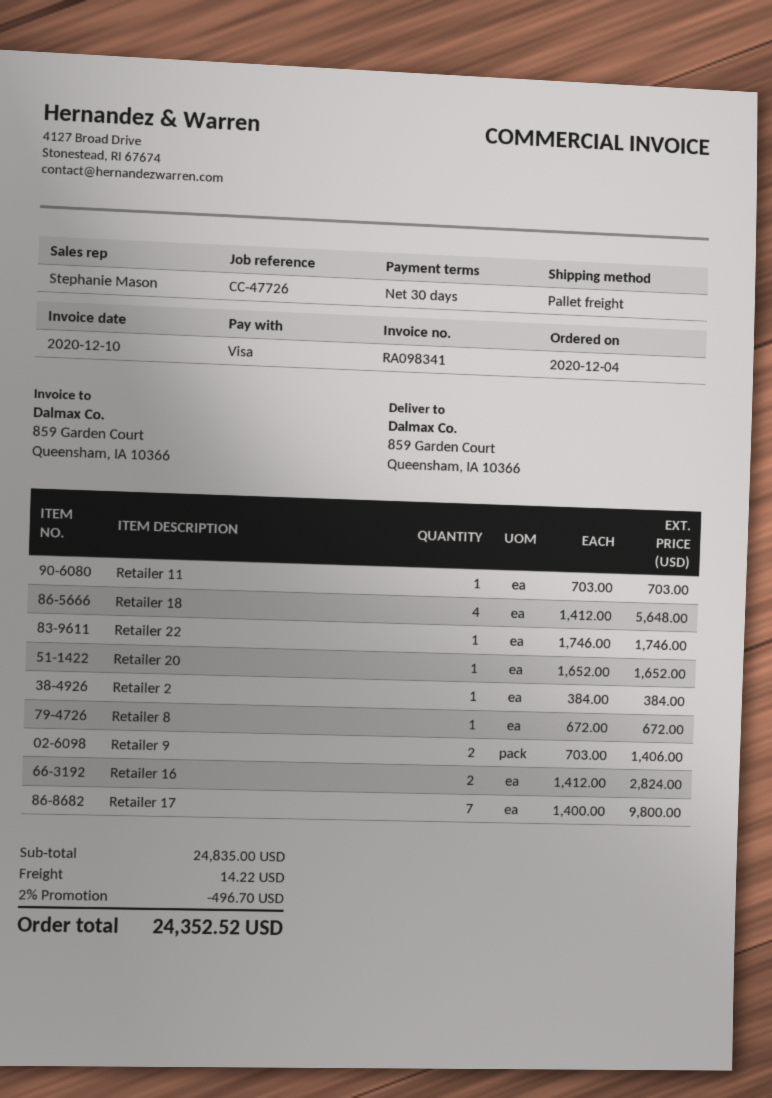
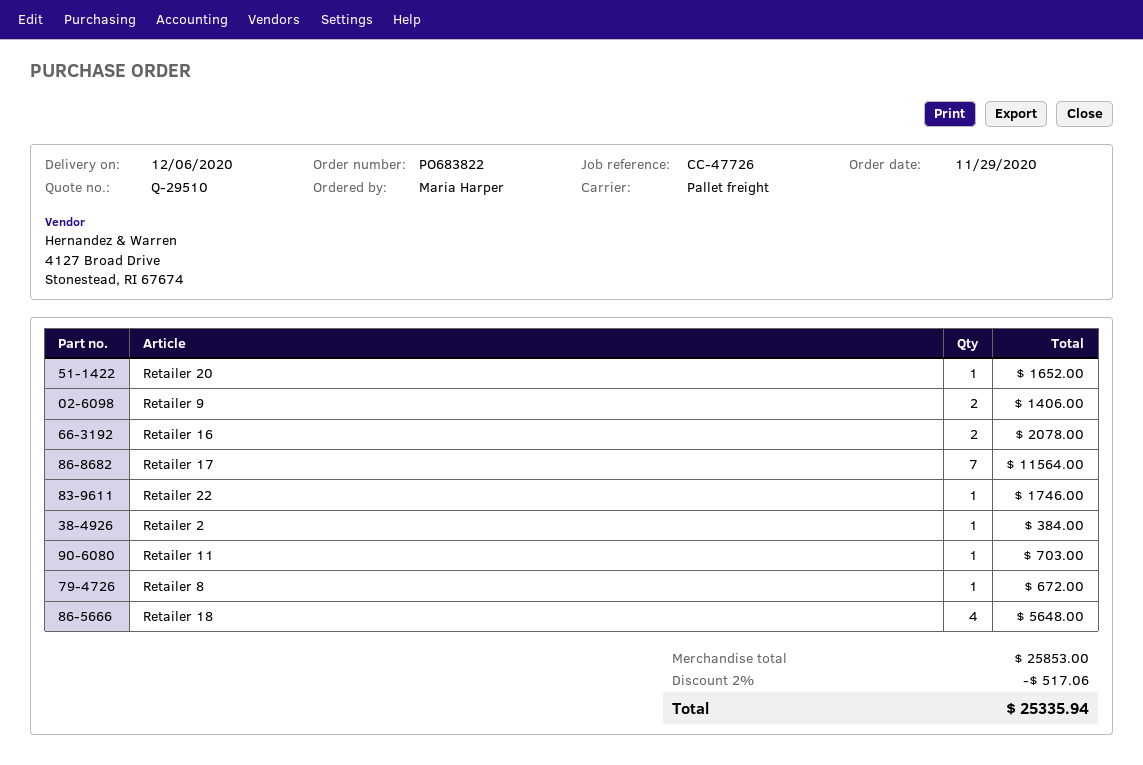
order date: 2020-12-04 -> 2020-11-29
Retailer 16: 2 for 2824.00 -> 2 for 2078.00
Retailer 17: 7 for 9800.00 -> 7 for 11564.00
subtotal: 24835.00 -> 25853.00
discount: 2% = 496.70 -> 2% = 517.06
shipping: 14.22 -> none
total: 24352.52 -> 25335.94

